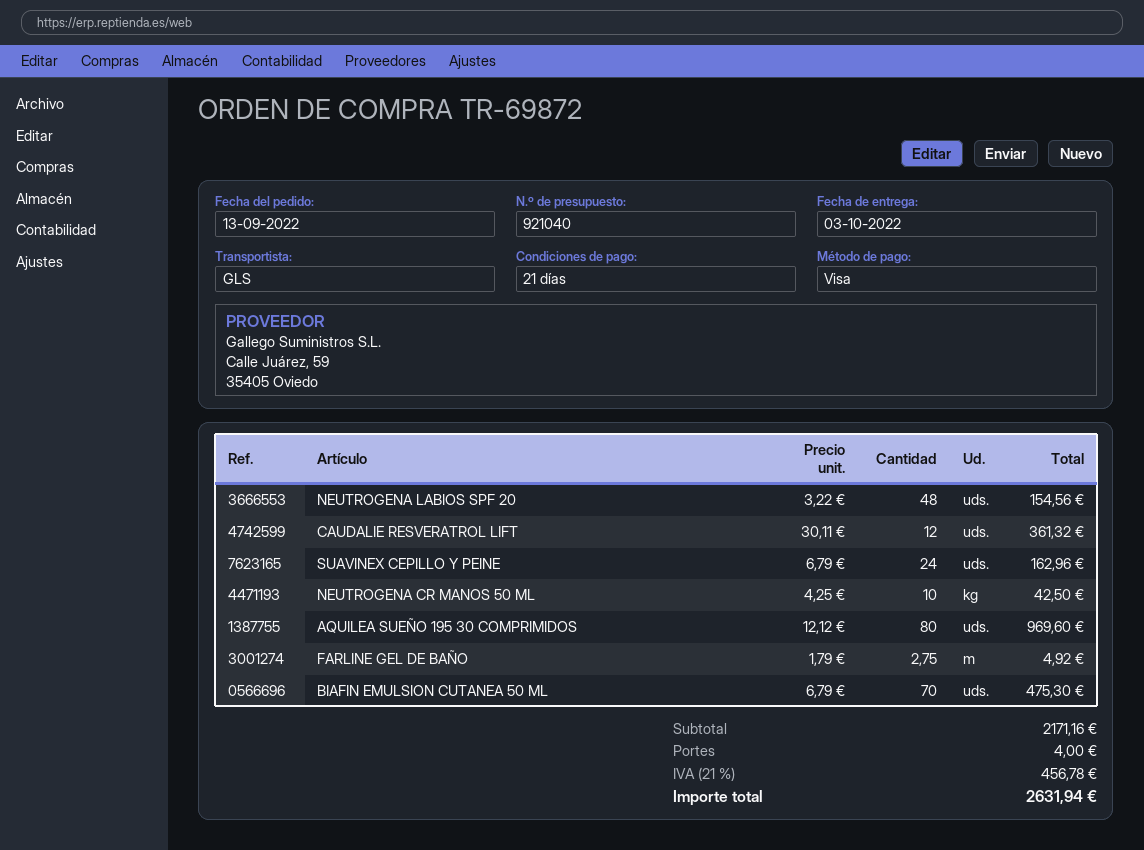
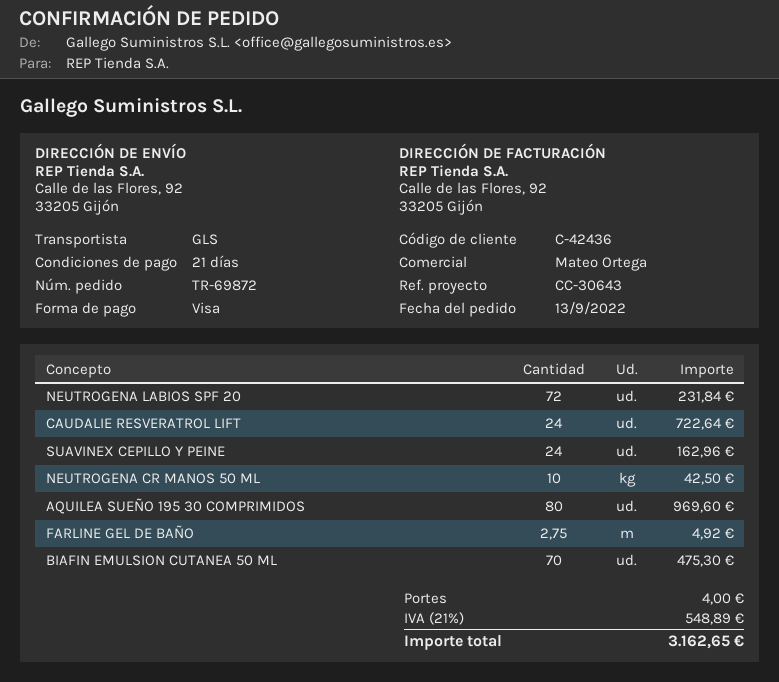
NEUTROGENA LABIOS SPF 20: 48 for 154.56 -> 72 for 231.84
CAUDALIE RESVERATROL LIFT: 12 for 361.32 -> 24 for 722.64
tax: 21% = 456.78 -> 21% = 548.89
total: 2631.94 -> 3162.65

